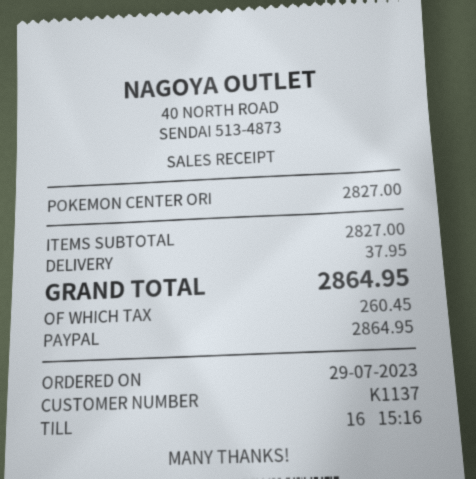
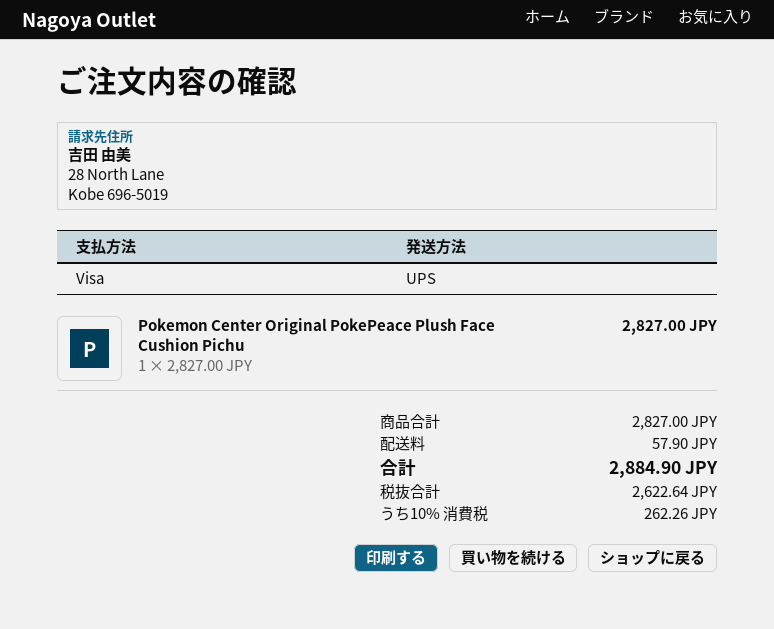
payment method: PayPal -> Visa
shipping: 37.95 -> 57.90
tax: 260.45 -> 262.26
total: 2864.95 -> 2884.90

